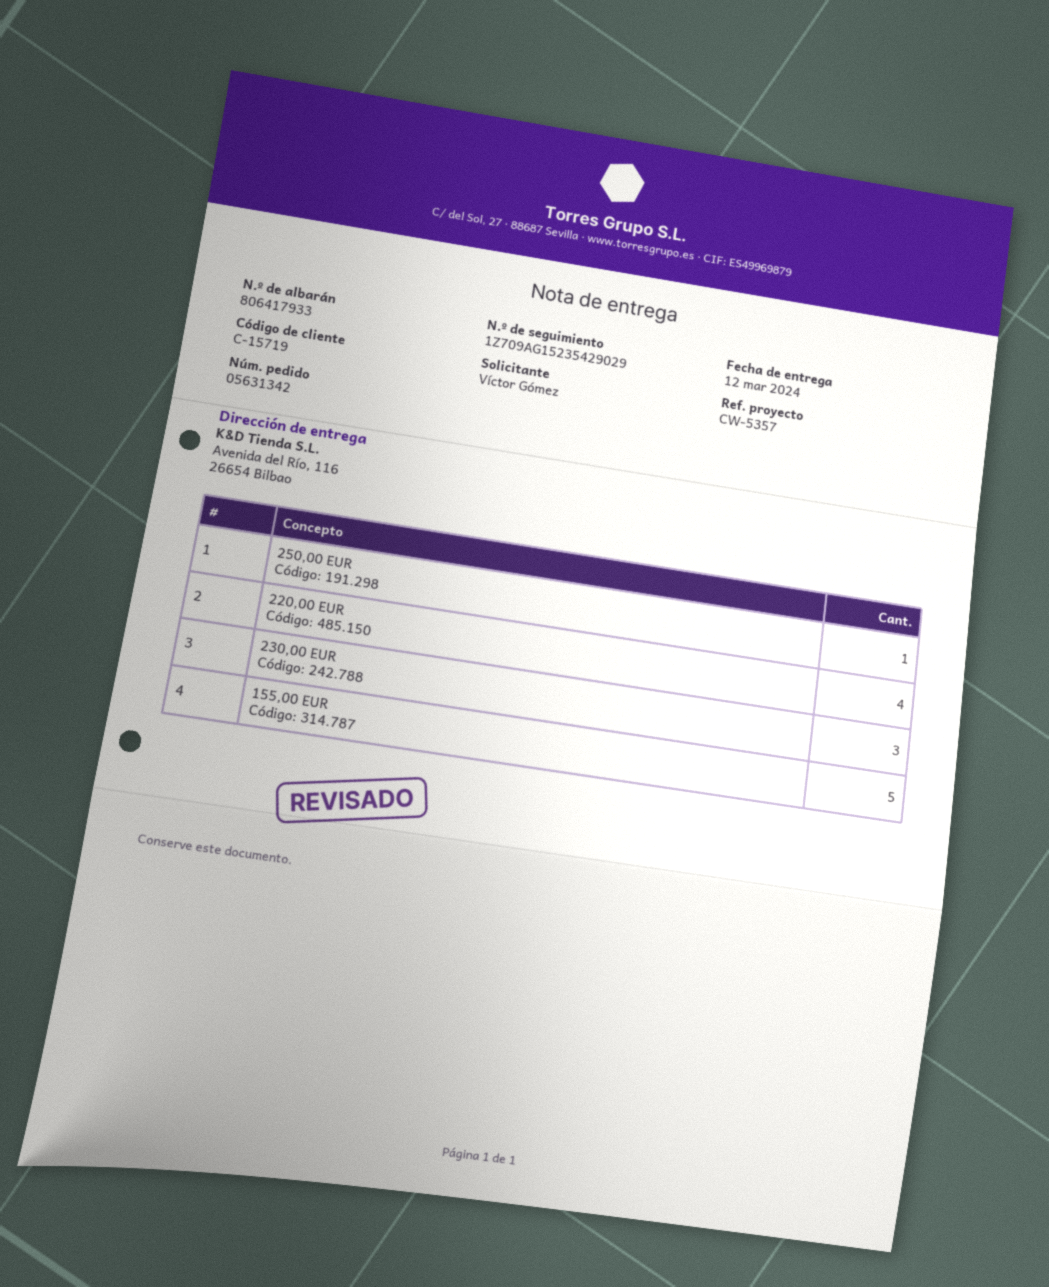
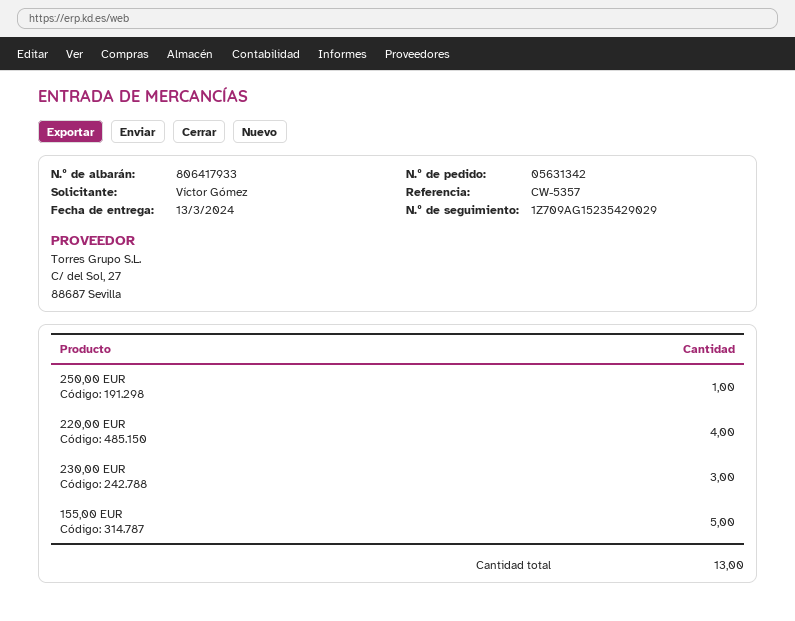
delivery date: 2024-03-12 -> 2024-03-13

